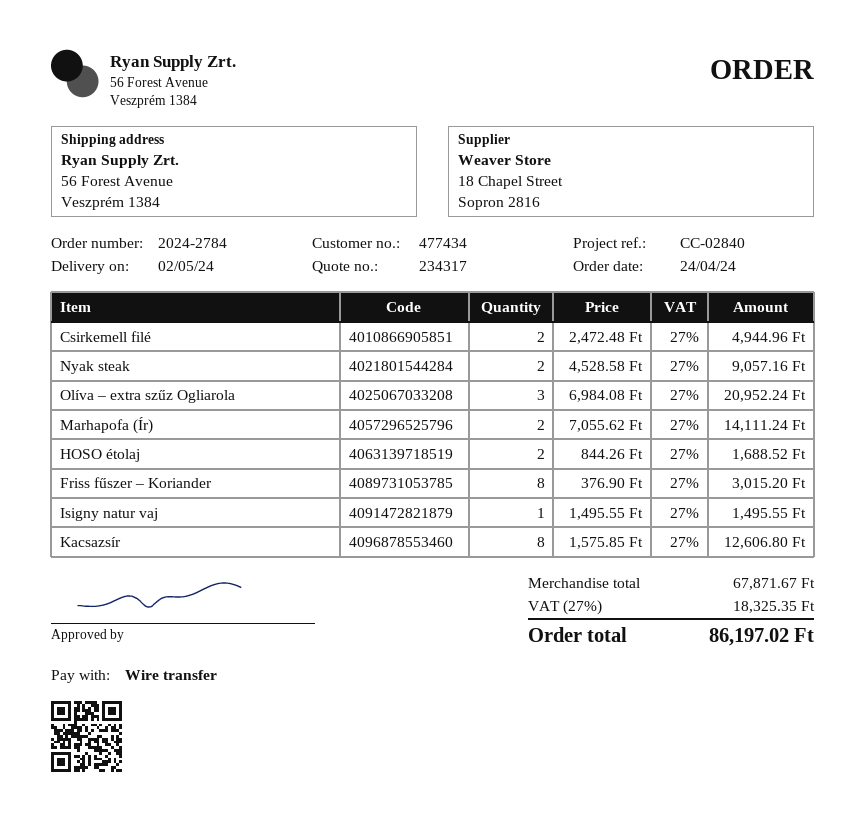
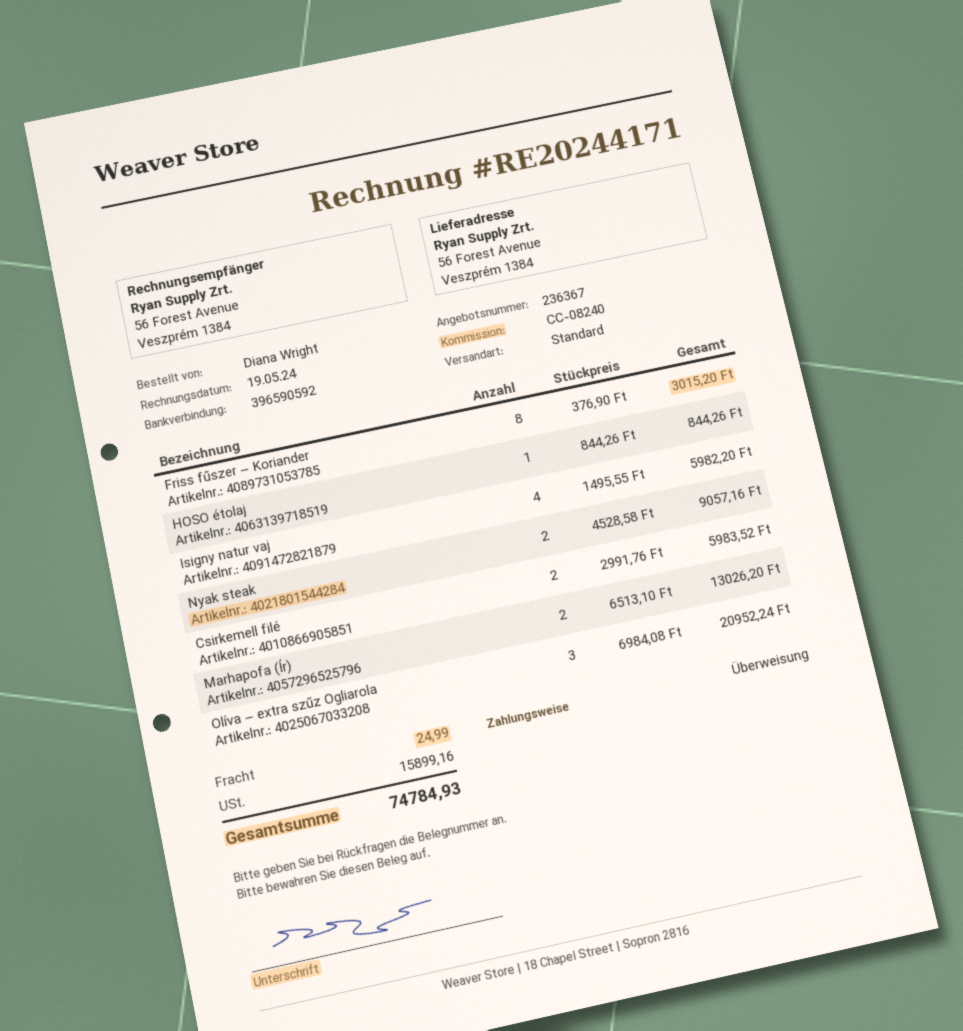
quote number: 234317 -> 236367
reference: CC-02840 -> CC-08240
Csirkemell filé: 2 x 2472.48 = 4944.96 -> 2 x 2991.76 = 5983.52
Marhapofa (Ír): 2 x 7055.62 = 14111.24 -> 2 x 6513.10 = 13026.20
HOSO étolaj: 2 x 844.26 = 1688.52 -> 1 x 844.26 = 844.26
Isigny natur vaj: 1 x 1495.55 = 1495.55 -> 4 x 1495.55 = 5982.20
Kacsazsír: 8 x 1575.85 = 12606.80 -> none
shipping: none -> 24.99
tax: 18325.35 -> 15899.16
total: 86197.02 -> 74784.93

